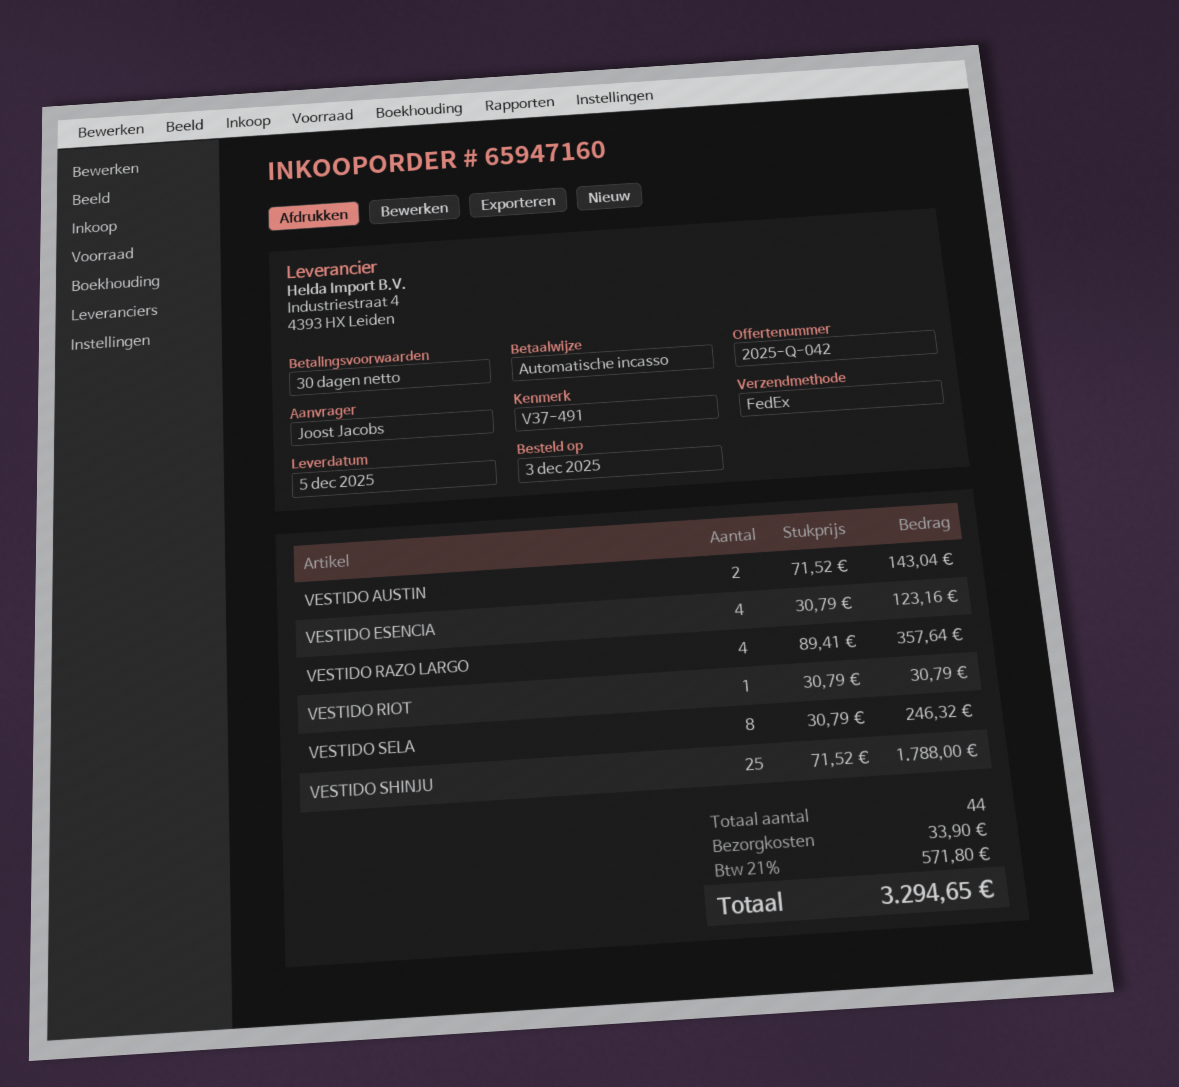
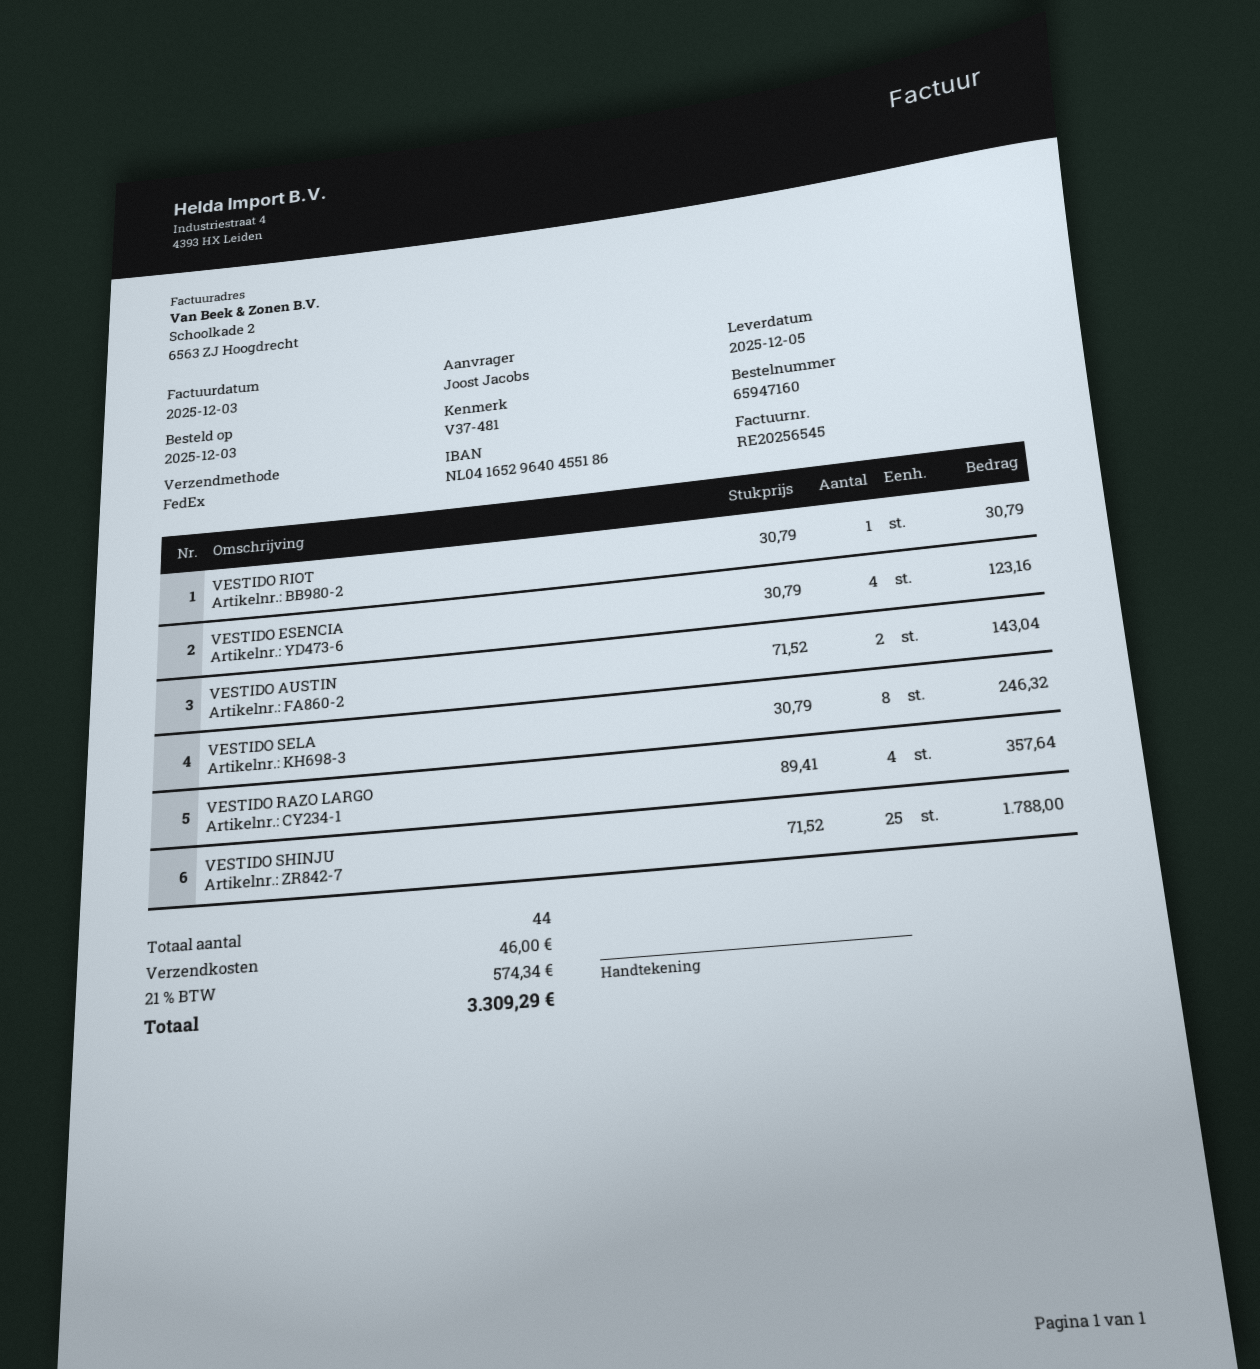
reference: V37-491 -> V37-481
shipping: 33.90 -> 46.00
tax: 21% = 571.80 -> 21% = 574.34
total: 3294.65 -> 3309.29

